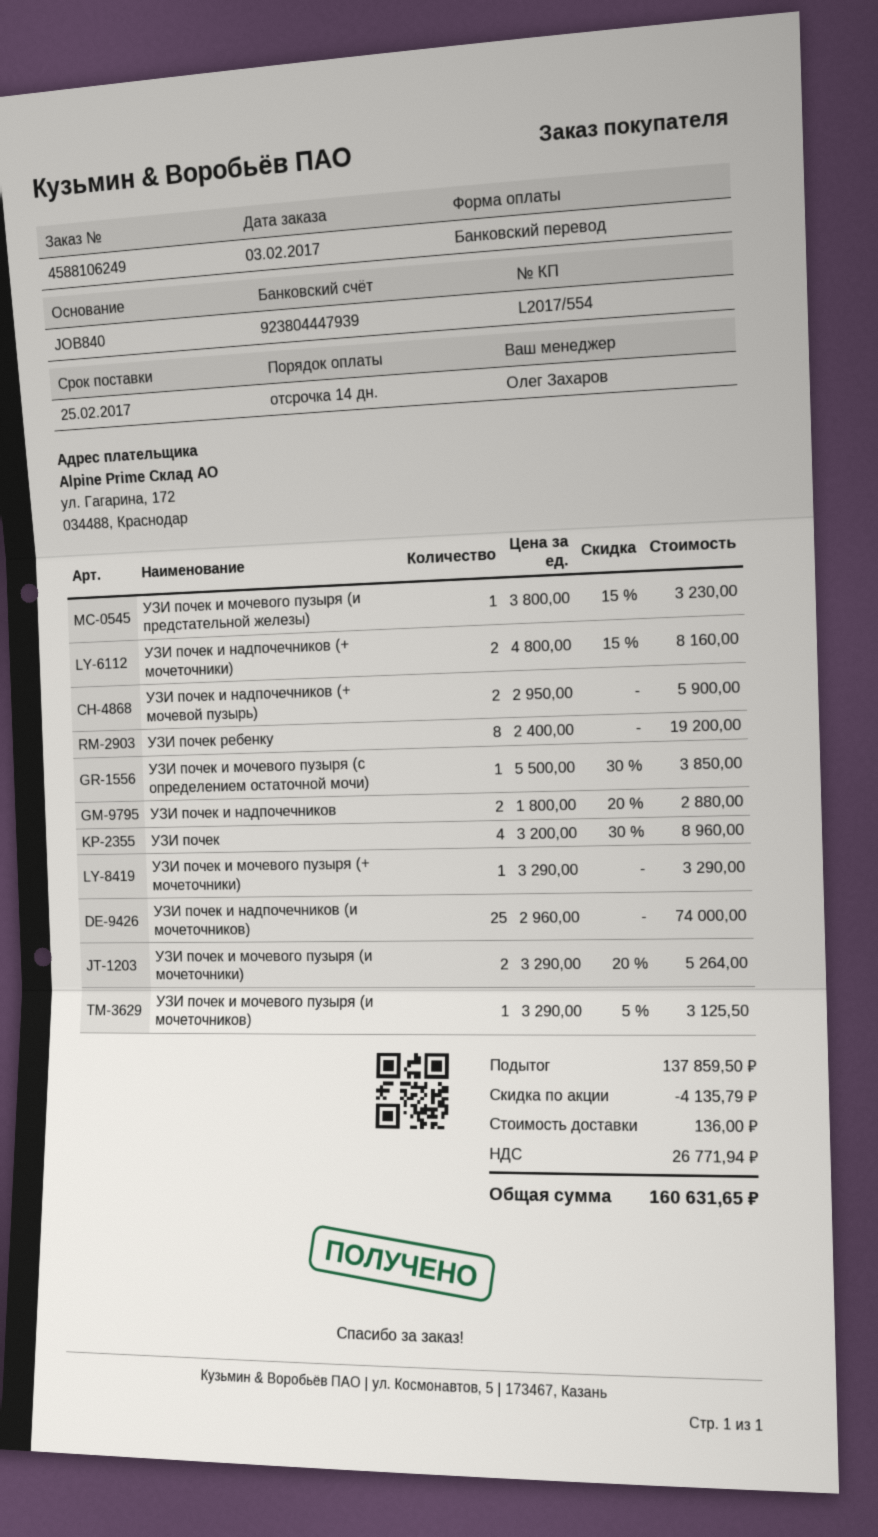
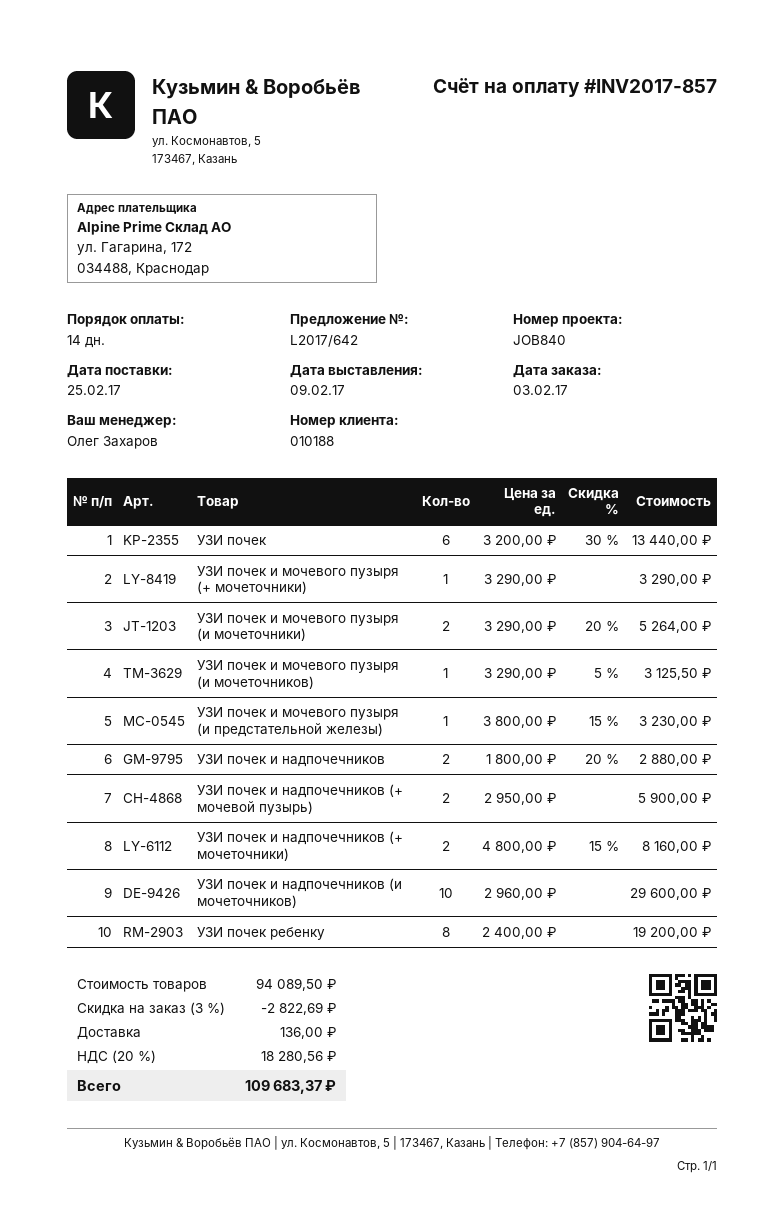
quote number: L2017/554 -> L2017/642
УЗИ почек и мочевого пузыря (с определением остаточной мочи): 1 x 5500.00 - 30% = 3850.00 -> none
УЗИ почек: 4 x 3200.00 - 30% = 8960.00 -> 6 x 3200.00 - 30% = 13440.00
УЗИ почек и надпочечников (и мочеточников): 25 x 2960.00 = 74000.00 -> 10 x 2960.00 = 29600.00
subtotal: 137859.50 -> 94089.50
discount: 4135.79 -> 2822.69
tax: 26771.94 -> 18280.56
total: 160631.65 -> 109683.37

